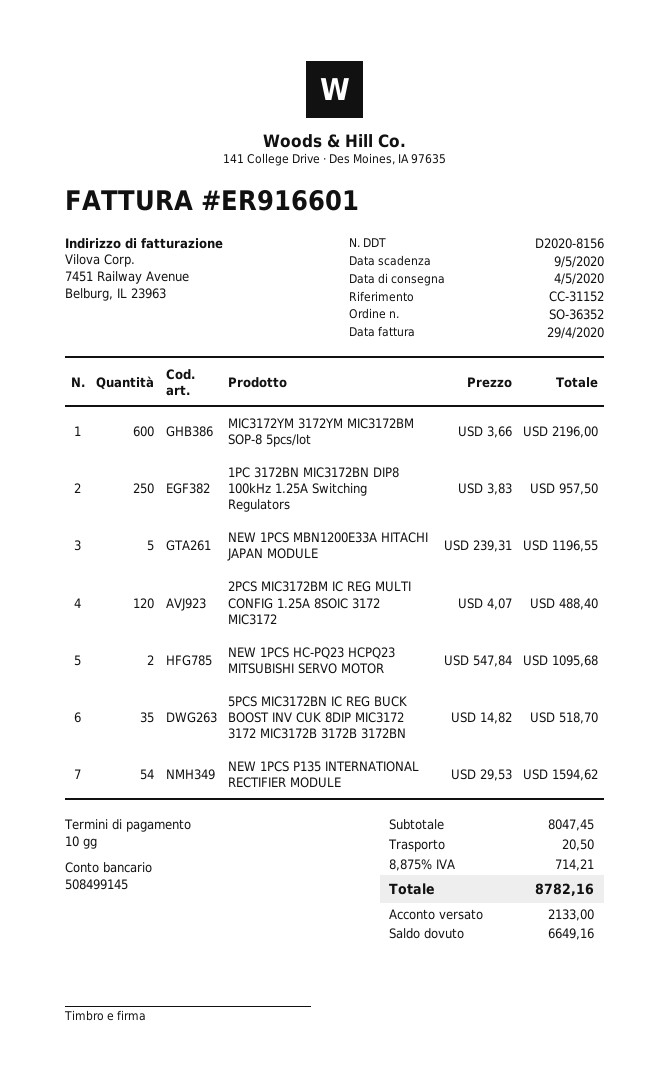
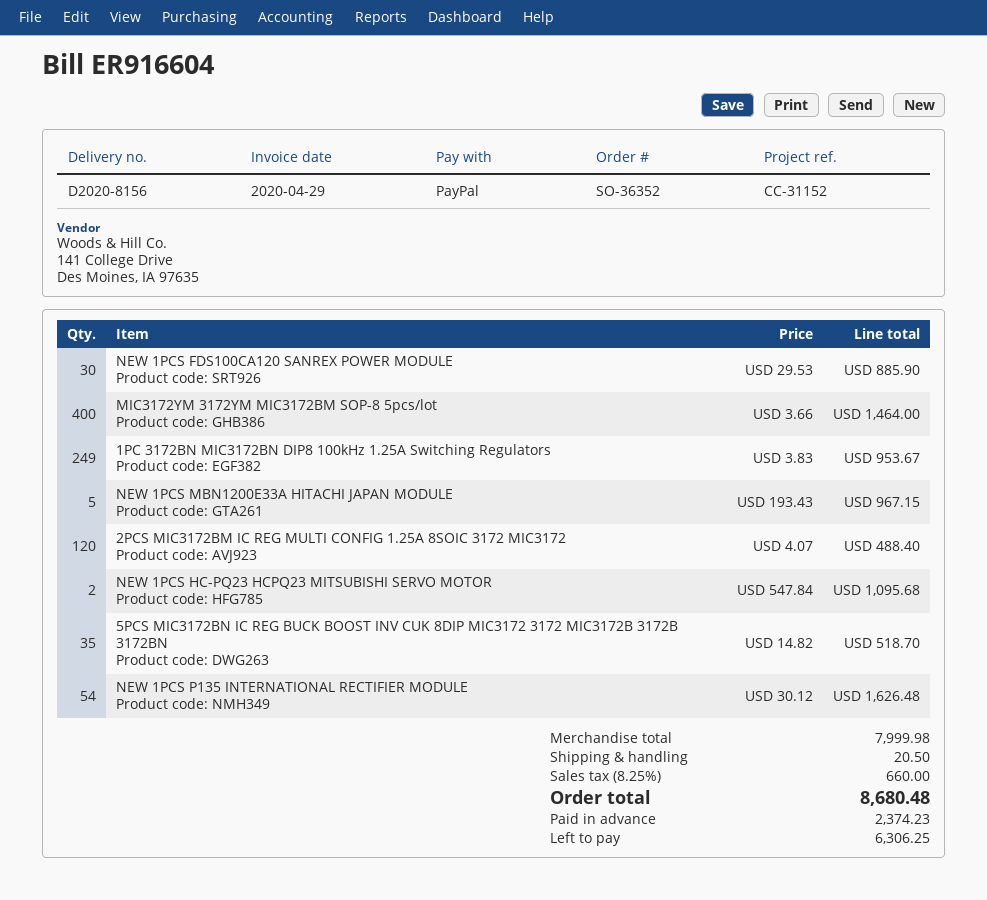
invoice number: ER916601 -> ER916604
MIC3172YM 3172YM MIC3172BM SOP-8 5pcs/lot: 600 x 3.66 = 2196.00 -> 400 x 3.66 = 1464.00
1PC 3172BN MIC3172BN DIP8 100kHz 1.25A Switching Regulators: 250 x 3.83 = 957.50 -> 249 x 3.83 = 953.67
NEW 1PCS MBN1200E33A HITACHI JAPAN MODULE: 5 x 239.31 = 1196.55 -> 5 x 193.43 = 967.15
NEW 1PCS P135 INTERNATIONAL RECTIFIER MODULE: 54 x 29.53 = 1594.62 -> 54 x 30.12 = 1626.48
NEW 1PCS FDS100CA120 SANREX POWER MODULE: none -> 30 x 29.53 = 885.90
subtotal: 8047.45 -> 7999.98
tax: 8.875% = 714.21 -> 8.25% = 660.00
total: 8782.16 -> 8680.48
deposit: 2133.00 -> 2374.23
balance: 6649.16 -> 6306.25

